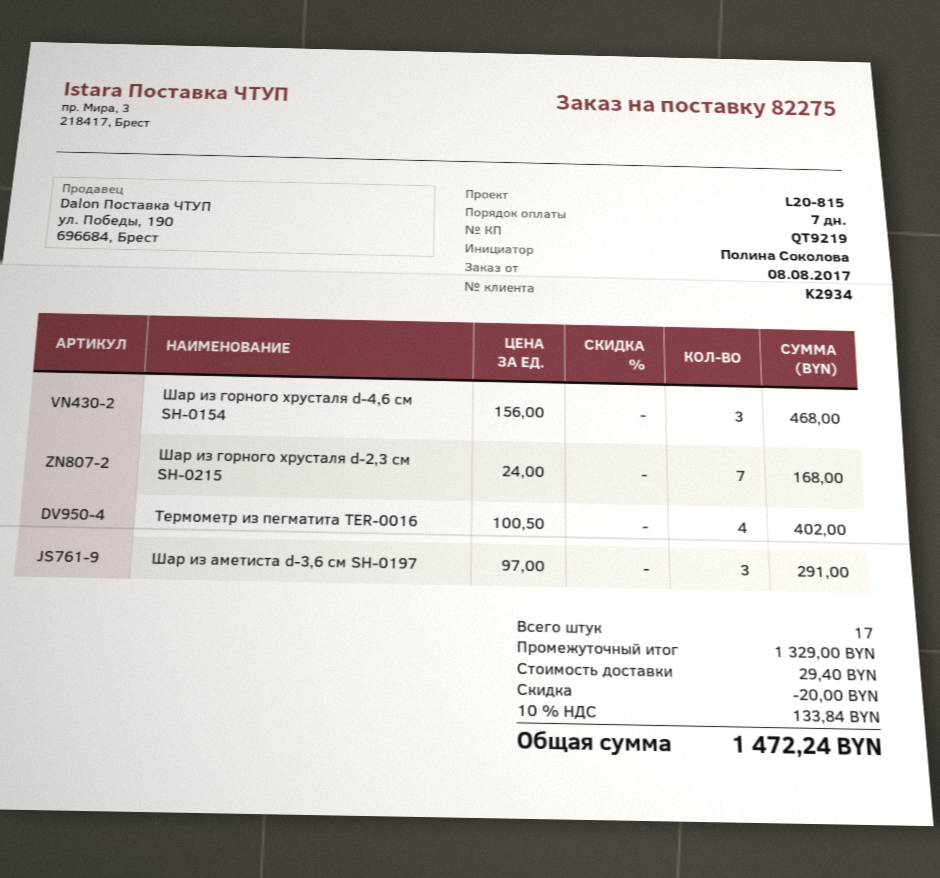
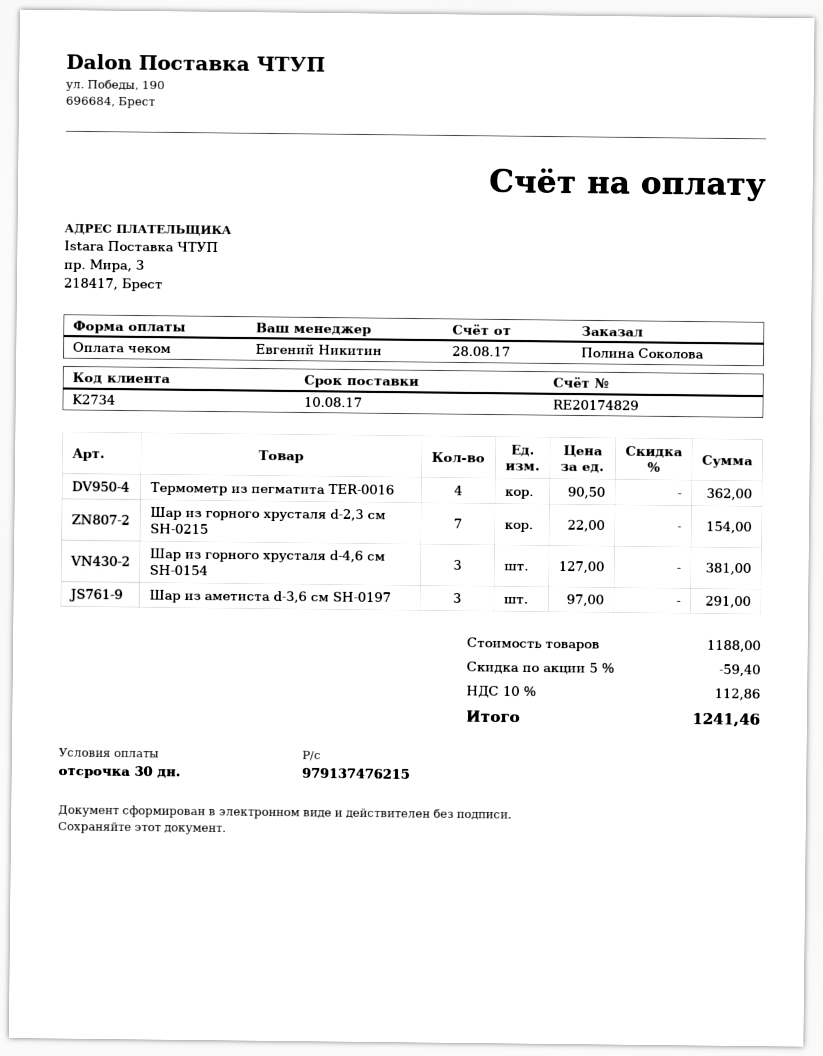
payment terms: 7 days -> 30 days
customer number: K2934 -> K2734
Шар из горного хрусталя d-4,6 см SH-0154: 3 x 156.00 = 468.00 -> 3 x 127.00 = 381.00
Шар из горного хрусталя d-2,3 см SH-0215: 7 x 24.00 = 168.00 -> 7 x 22.00 = 154.00
Термометр из пегматита TER-0016: 4 x 100.50 = 402.00 -> 4 x 90.50 = 362.00
subtotal: 1329.00 -> 1188.00
discount: 20.00 -> 59.40
shipping: 29.40 -> none
tax: 10% = 133.84 -> 10% = 112.86
total: 1472.24 -> 1241.46

